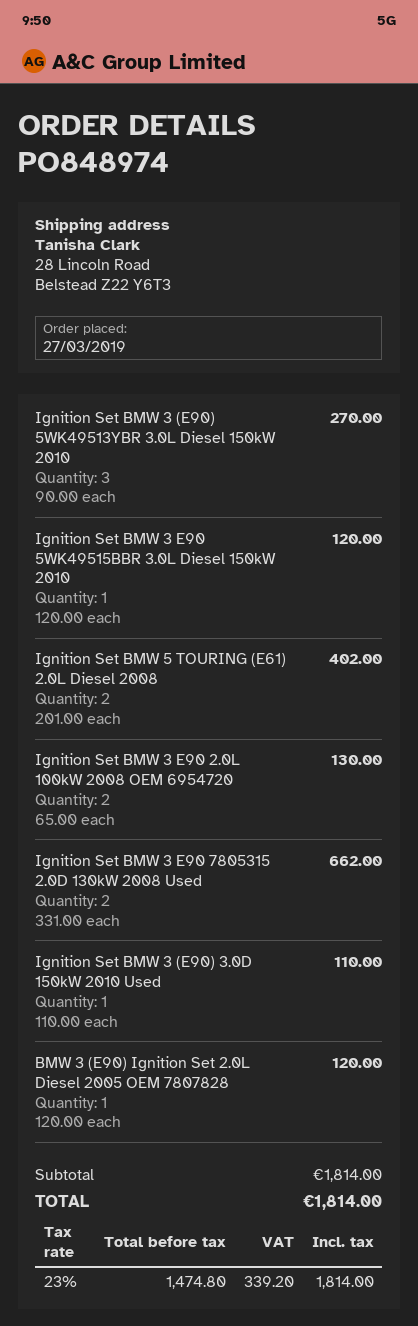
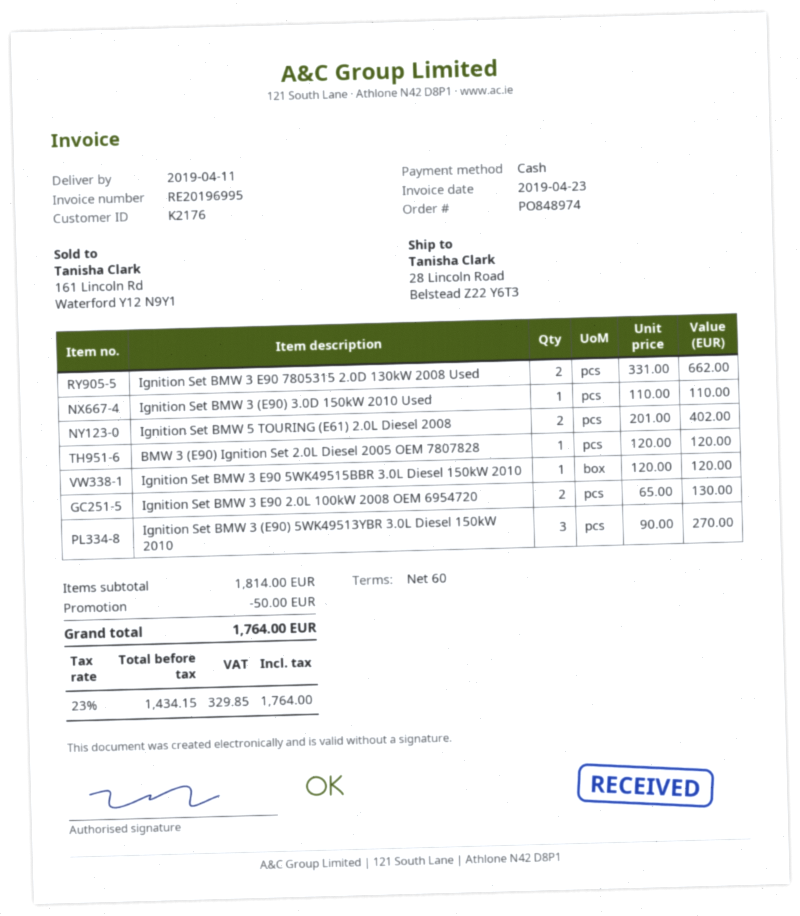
discount: none -> 50.00
net: 1474.80 -> 1434.15
tax: 23% = 339.20 -> 23% = 329.85
total: 1814.00 -> 1764.00

